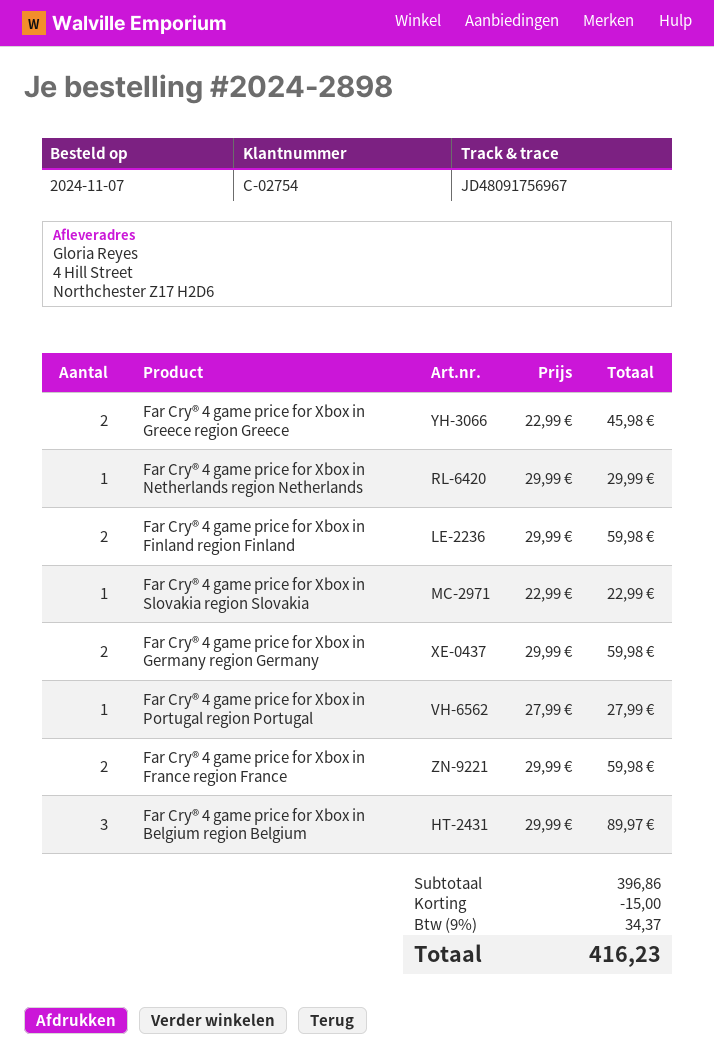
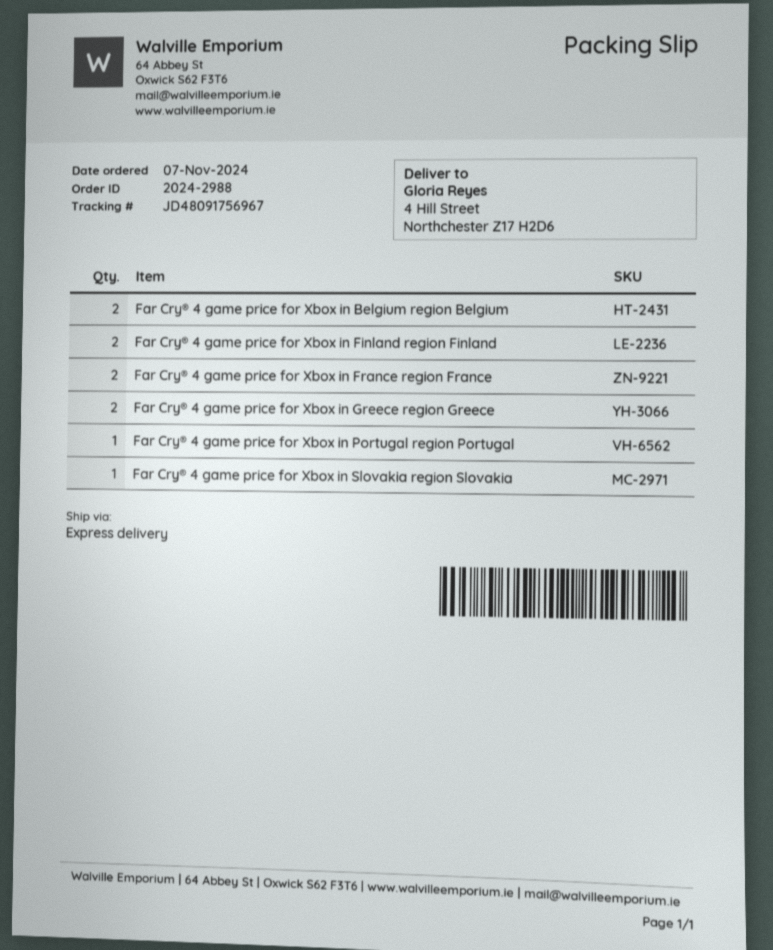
order number: 2024-2898 -> 2024-2988
Far Cry® 4 game price for Xbox in Netherlands region Netherlands: 1 -> none
Far Cry® 4 game price for Xbox in Germany region Germany: 2 -> none
Far Cry® 4 game price for Xbox in Belgium region Belgium: 3 -> 2

